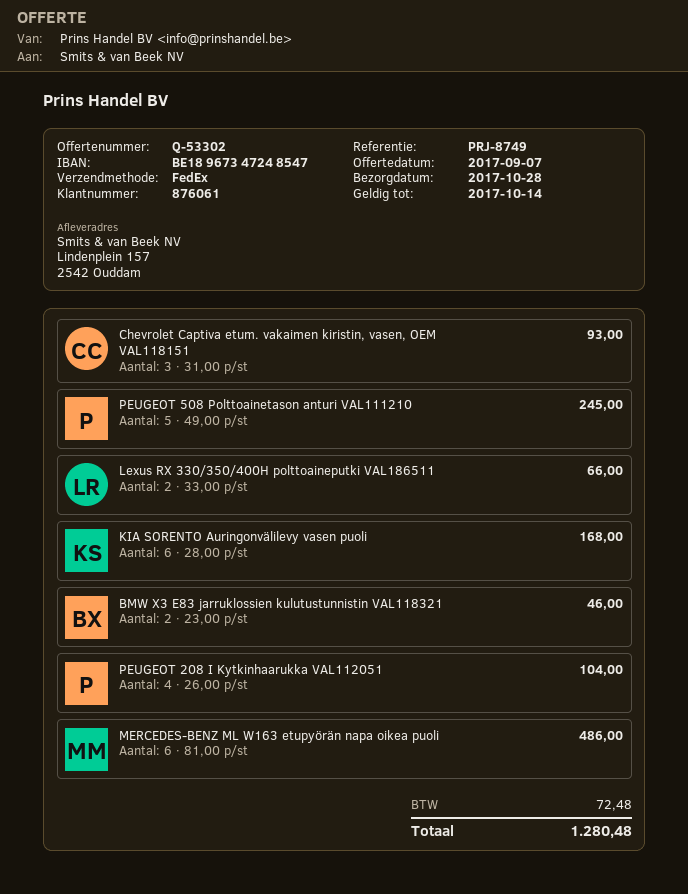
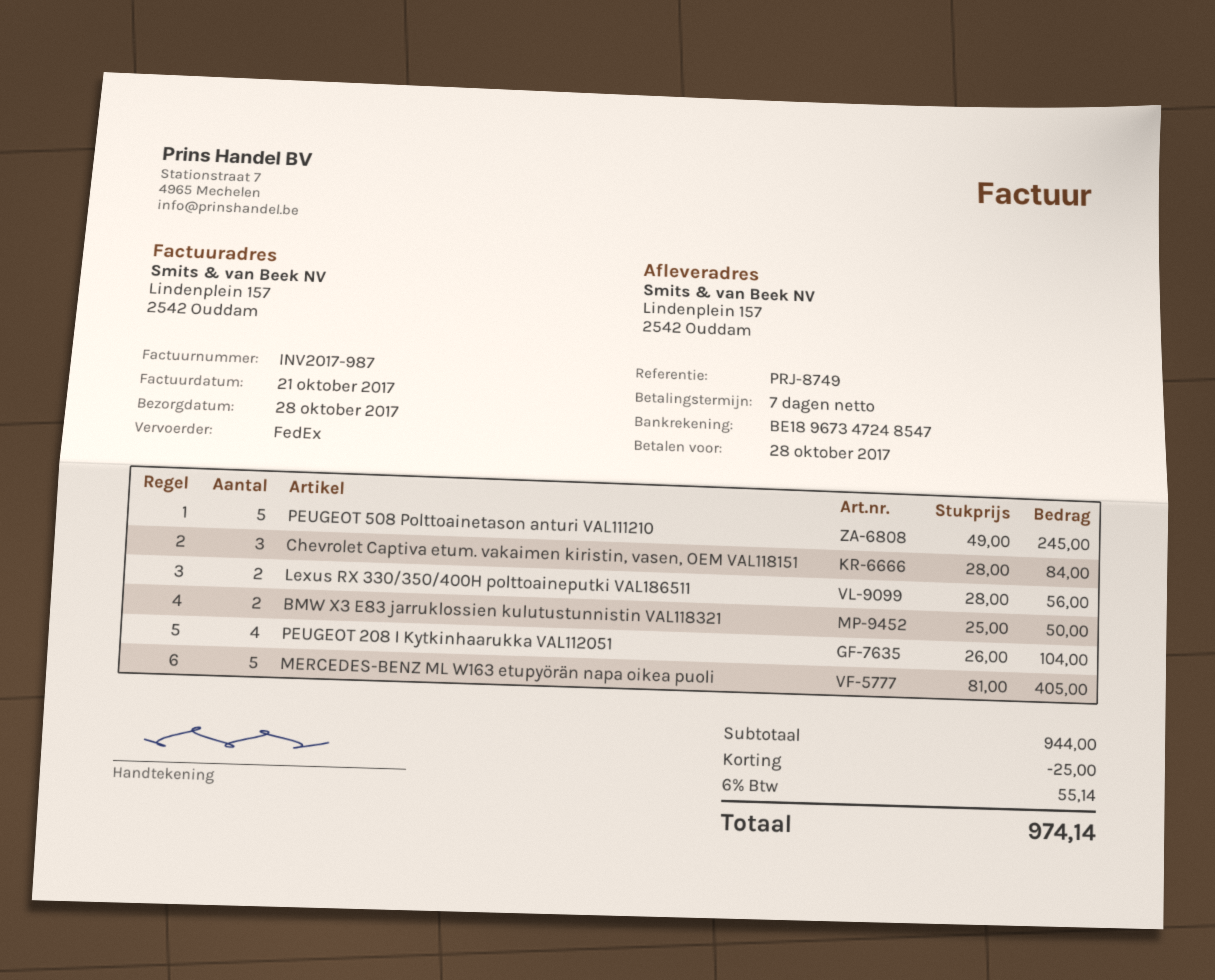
Chevrolet Captiva etum. vakaimen kiristin, vasen, OEM VAL118151: 3 x 31.00 = 93.00 -> 3 x 28.00 = 84.00
Lexus RX 330/350/400H polttoaineputki VAL186511: 2 x 33.00 = 66.00 -> 2 x 28.00 = 56.00
KIA SORENTO Auringonvälilevy vasen puoli: 6 x 28.00 = 168.00 -> none
BMW X3 E83 jarruklossien kulutustunnistin VAL118321: 2 x 23.00 = 46.00 -> 2 x 25.00 = 50.00
MERCEDES-BENZ ML W163 etupyörän napa oikea puoli: 6 x 81.00 = 486.00 -> 5 x 81.00 = 405.00
discount: none -> 25.00
tax: 72.48 -> 55.14
total: 1280.48 -> 974.14

